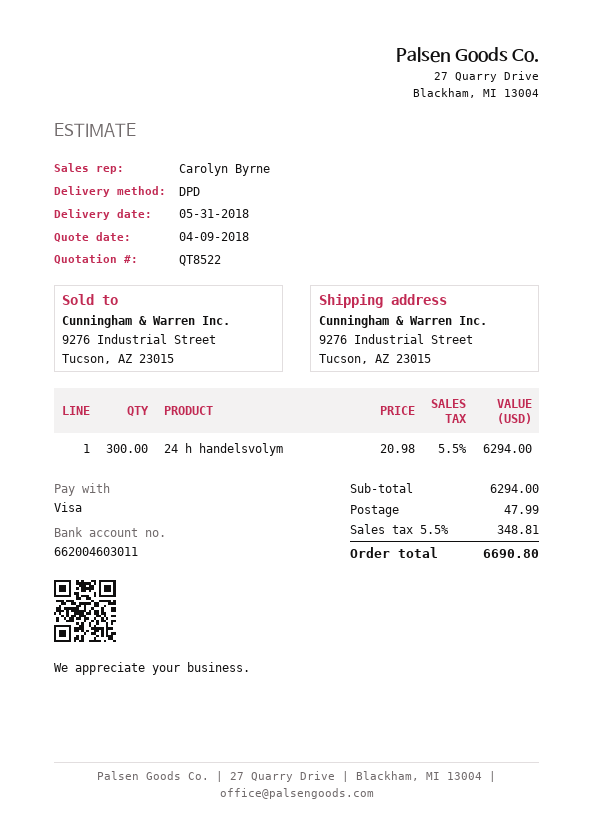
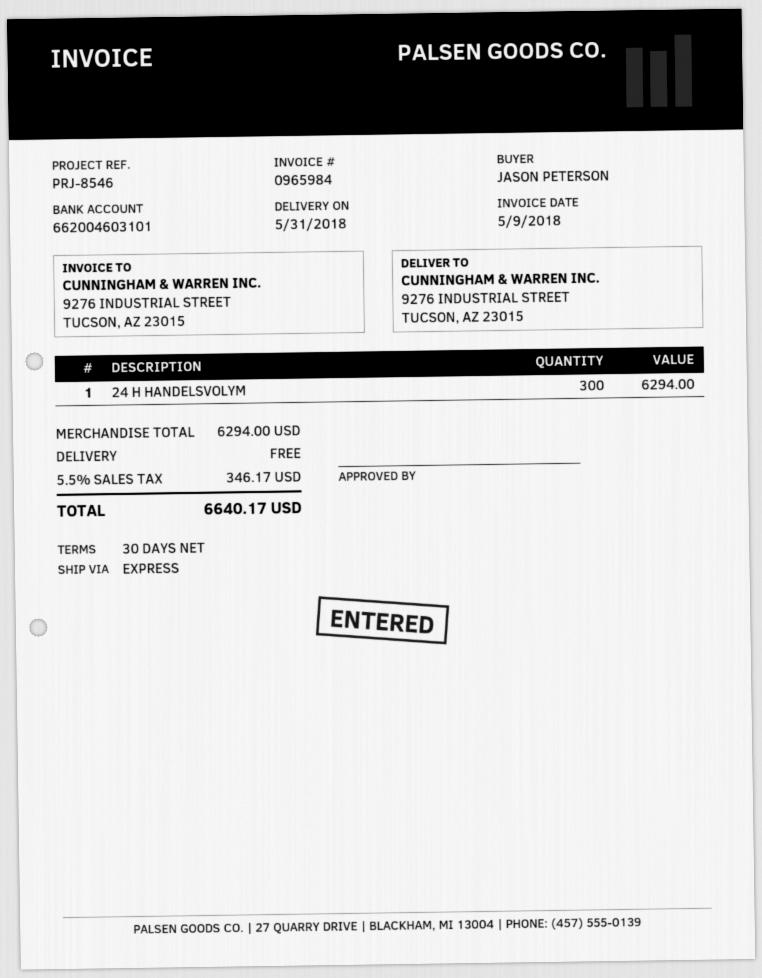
bank account: 662004603011 -> 662004603101
shipping method: DPD -> express
shipping: 47.99 -> 0.00
tax: 5.5% = 348.81 -> 5.5% = 346.17
total: 6690.80 -> 6640.17

